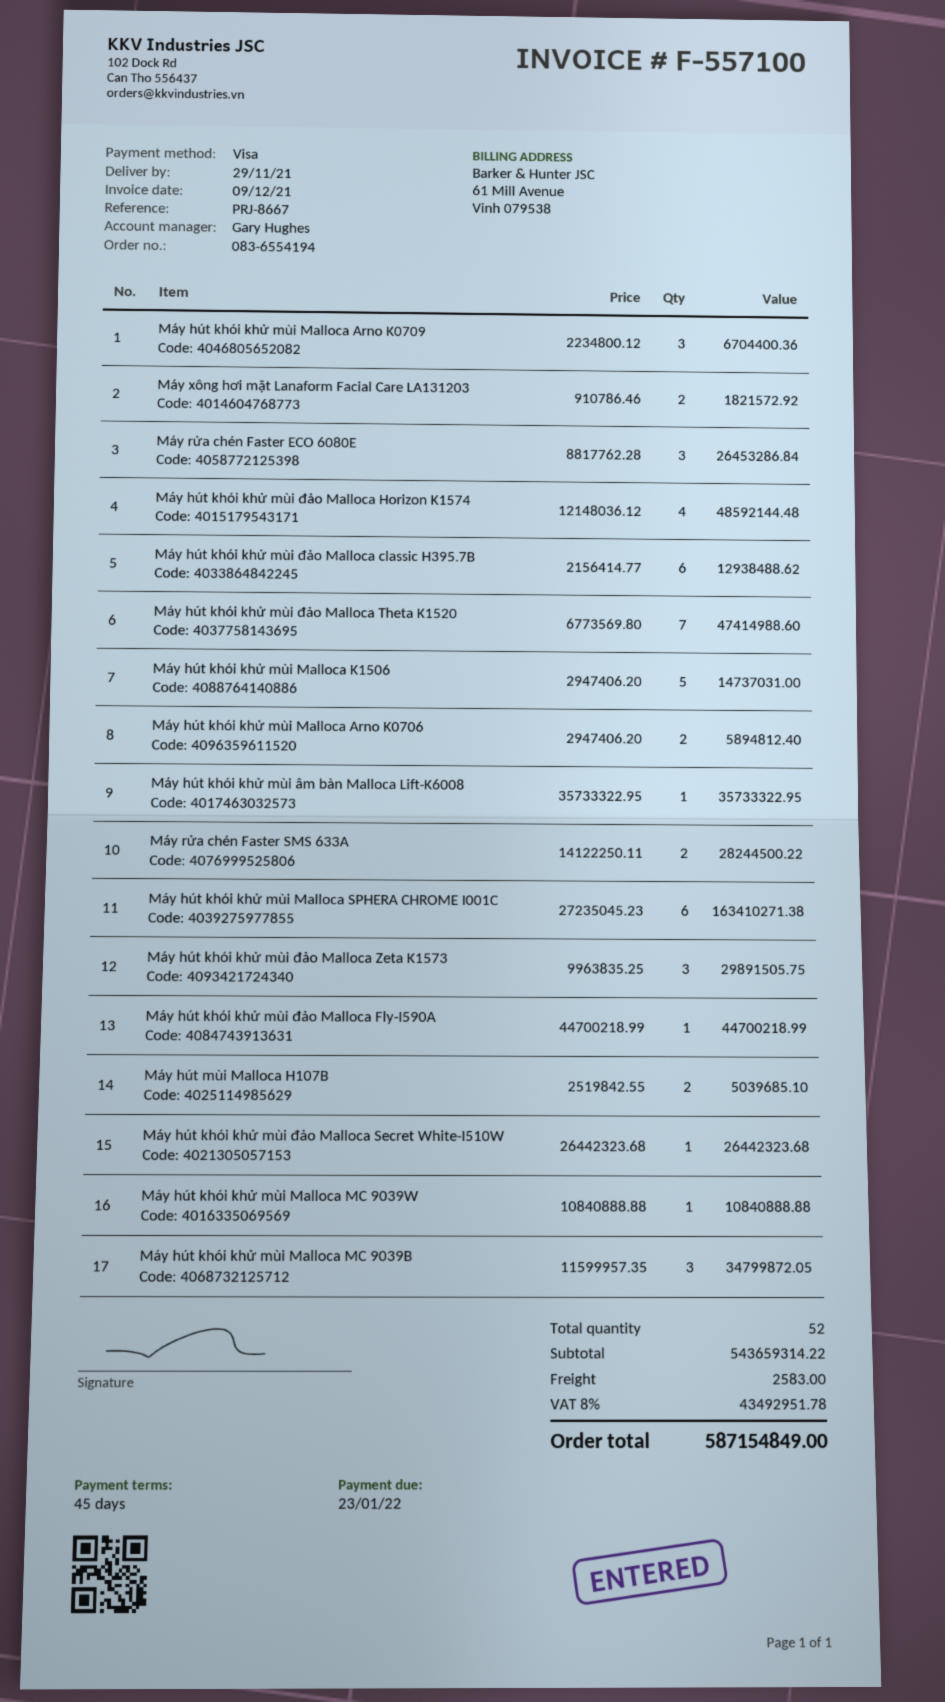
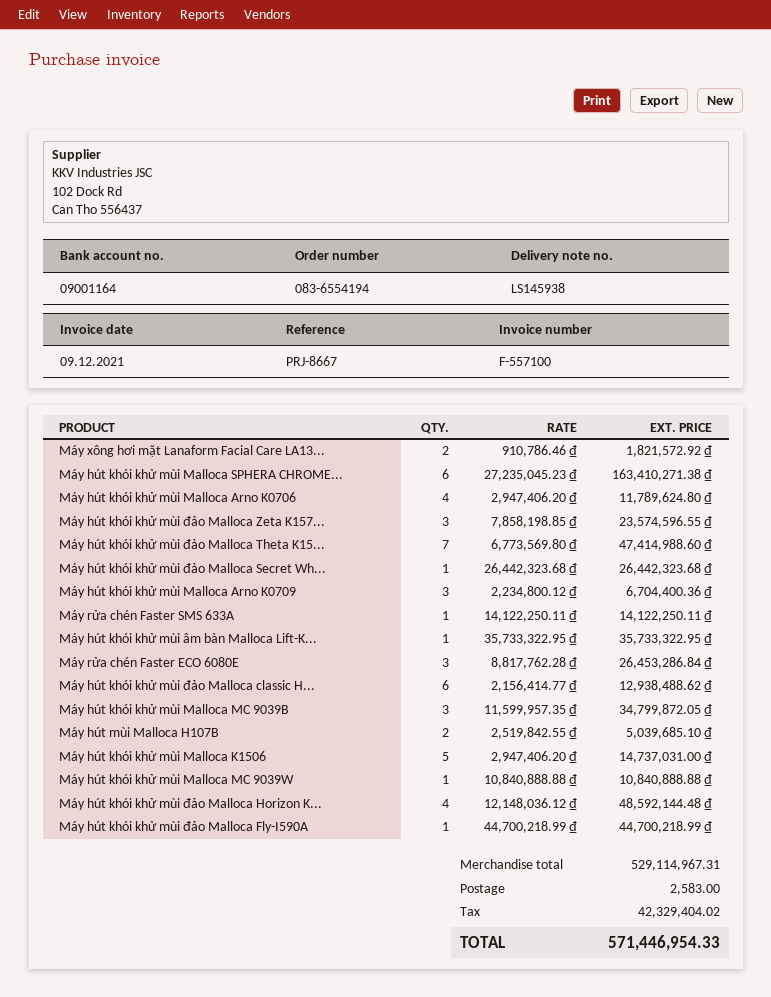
Máy hút khói khử mùi Malloca Arno K0706: 2 x 2947406.20 = 5894812.40 -> 4 x 2947406.20 = 11789624.80
Máy rửa chén Faster SMS 633A: 2 x 14122250.11 = 28244500.22 -> 1 x 14122250.11 = 14122250.11
Máy hút khói khử mùi đảo Malloca Zeta K1573: 3 x 9963835.25 = 29891505.75 -> 3 x 7858198.85 = 23574596.55
subtotal: 543659314.22 -> 529114967.31
tax: 43492951.78 -> 42329404.02
total: 587154849.00 -> 571446954.33

